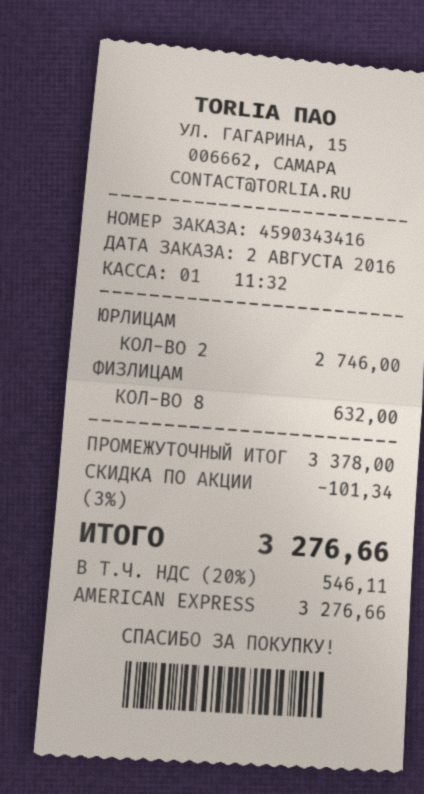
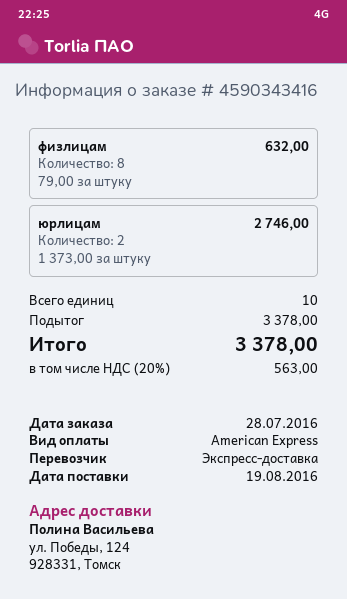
order date: 2016-08-02 -> 2016-07-28
discount: 3% = 101.34 -> none
tax: 20% = 546.11 -> 20% = 563.00
total: 3276.66 -> 3378.00

